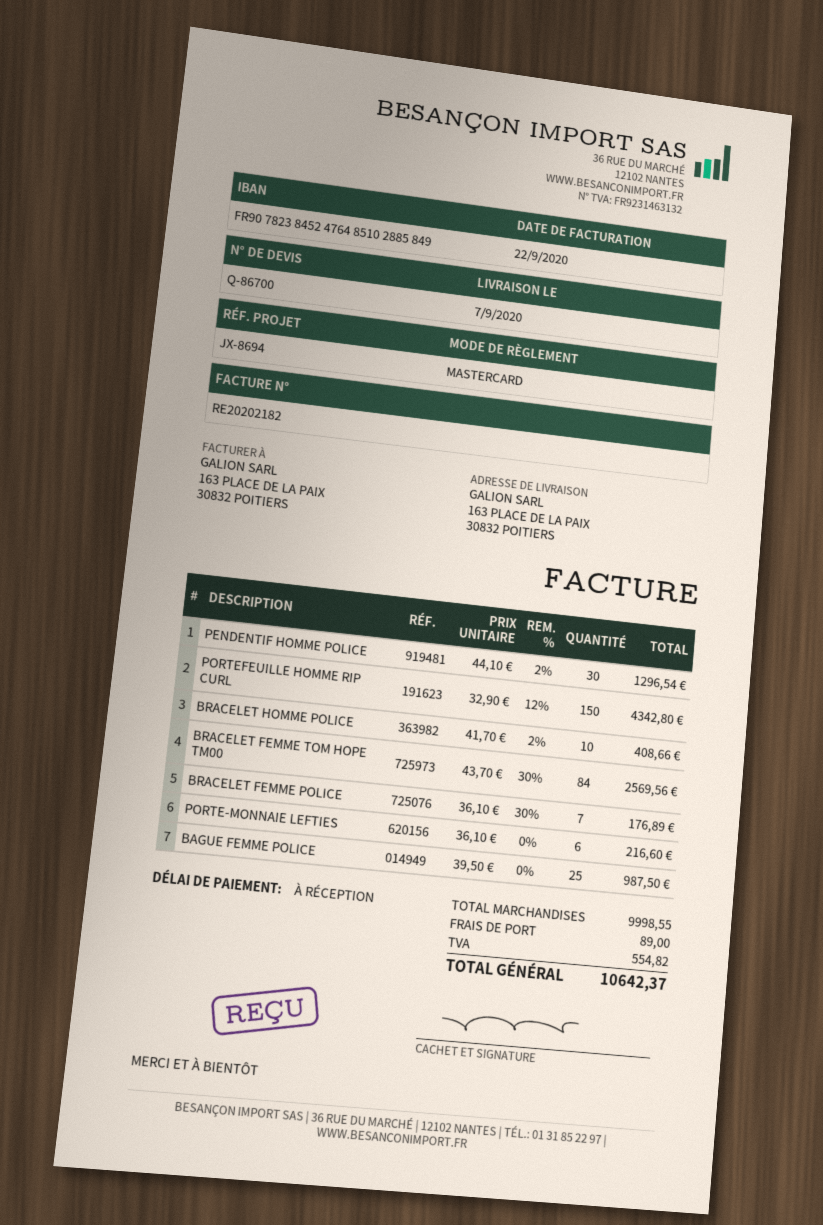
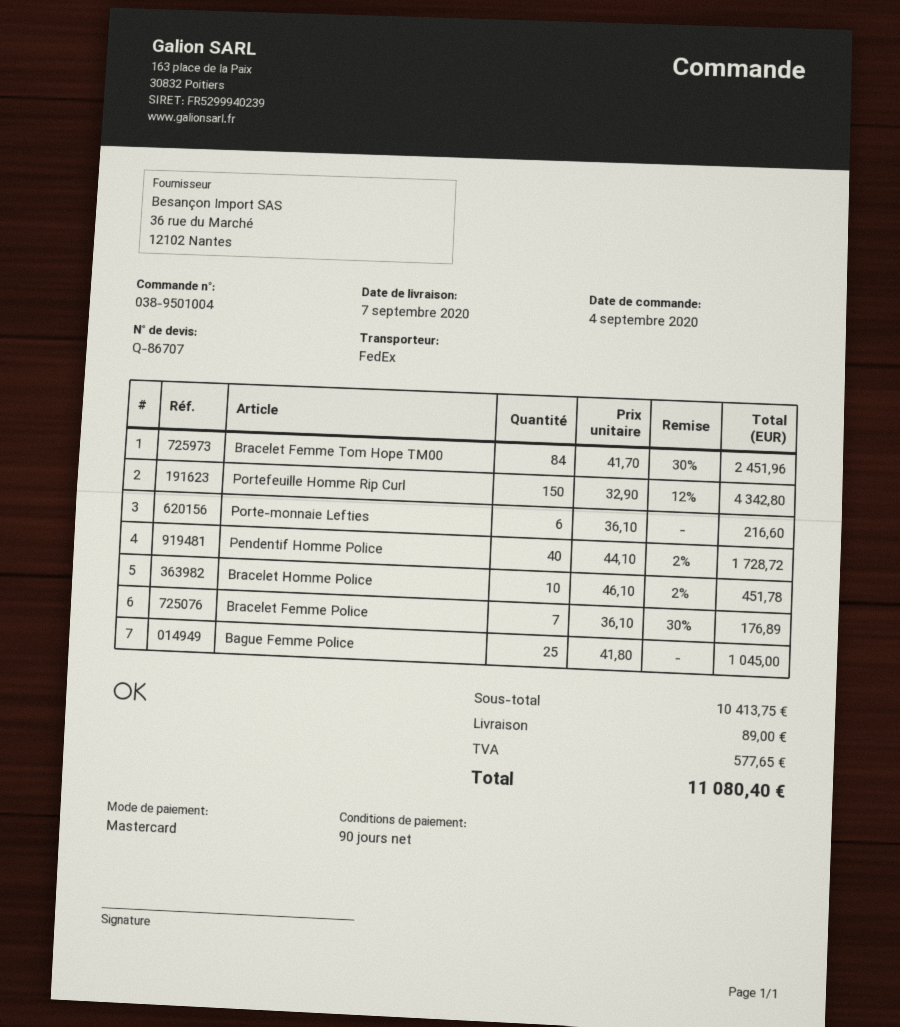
quote number: Q-86700 -> Q-86707
payment terms: on receipt -> 90 days
PENDENTIF HOMME POLICE: 30 x 44.10 - 2% = 1296.54 -> 40 x 44.10 - 2% = 1728.72
BRACELET HOMME POLICE: 10 x 41.70 - 2% = 408.66 -> 10 x 46.10 - 2% = 451.78
BRACELET FEMME TOM HOPE TM00: 84 x 43.70 - 30% = 2569.56 -> 84 x 41.70 - 30% = 2451.96
BAGUE FEMME POLICE: 25 x 39.50 = 987.50 -> 25 x 41.80 = 1045.00
subtotal: 9998.55 -> 10413.75
tax: 554.82 -> 577.65
total: 10642.37 -> 11080.40

